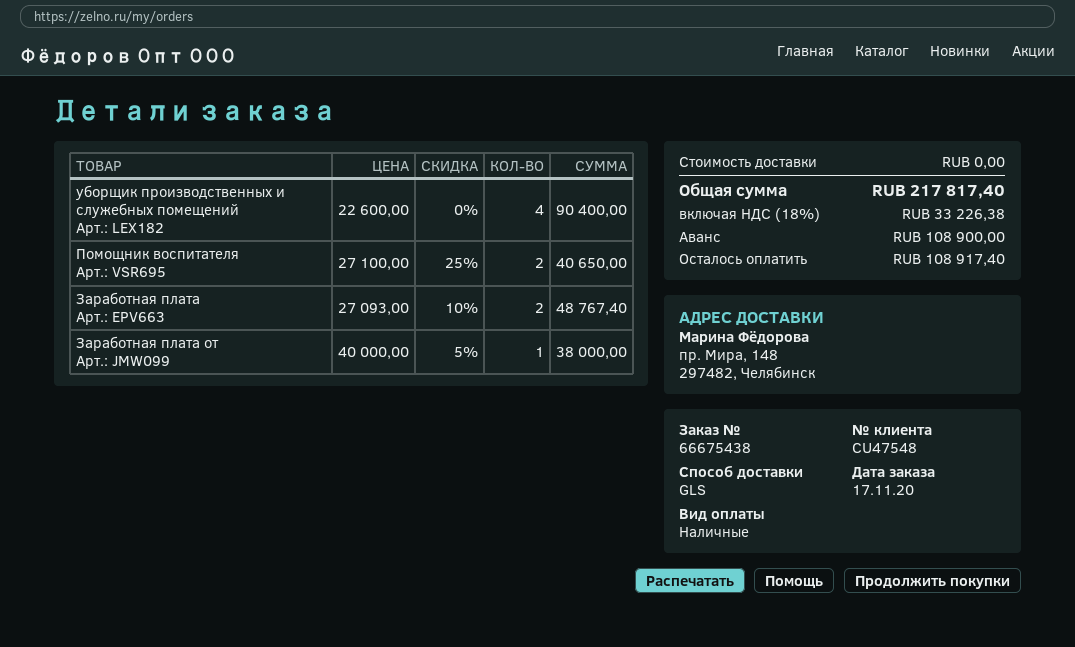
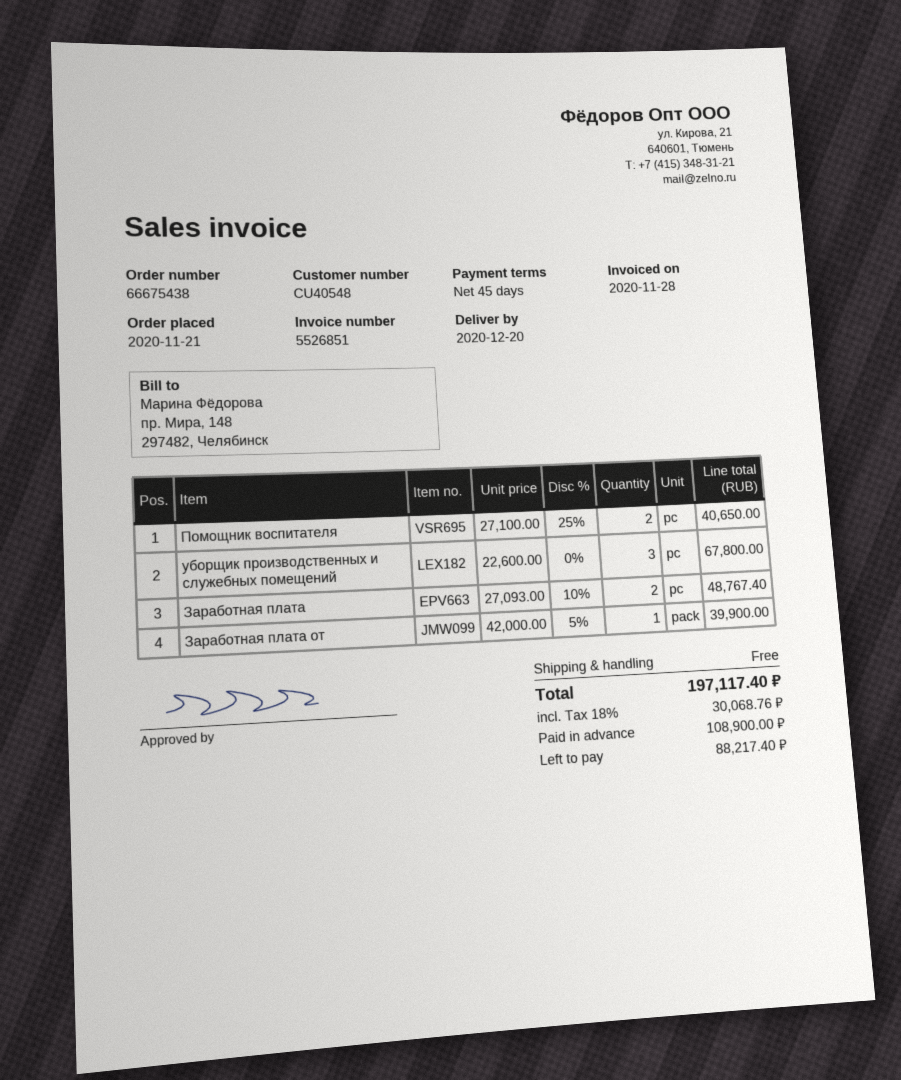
order date: 2020-11-17 -> 2020-11-21
customer number: CU47548 -> CU40548
уборщик производственных и служебных помещений: 4 x 22600.00 = 90400.00 -> 3 x 22600.00 = 67800.00
Заработная плата от: 1 x 40000.00 - 5% = 38000.00 -> 1 x 42000.00 - 5% = 39900.00
tax: 18% = 33226.38 -> 18% = 30068.76
total: 217817.40 -> 197117.40
balance: 108917.40 -> 88217.40

